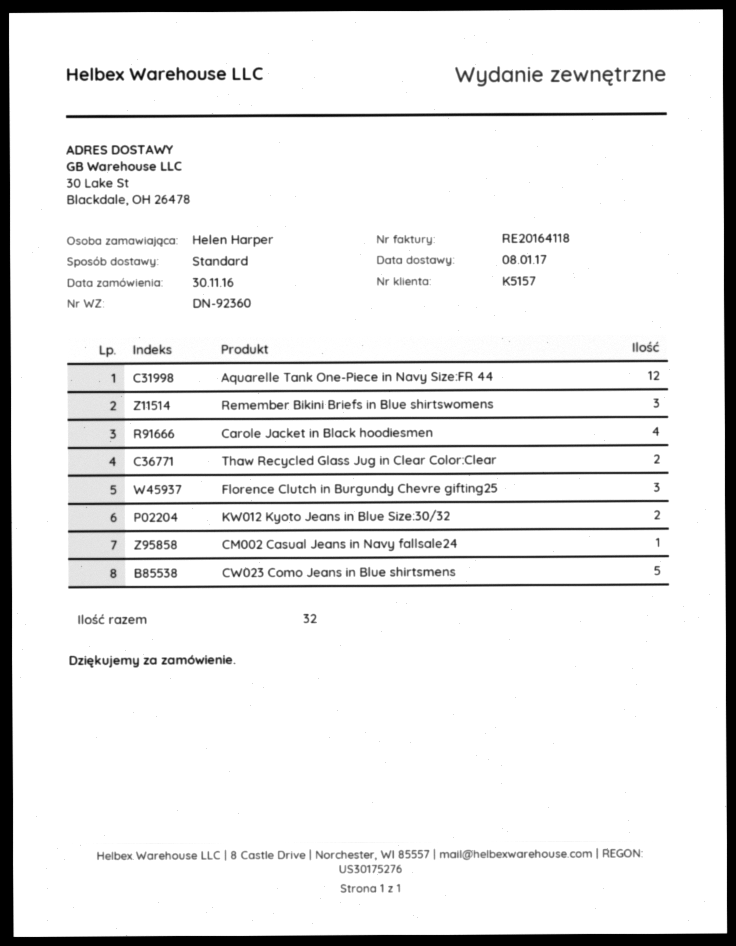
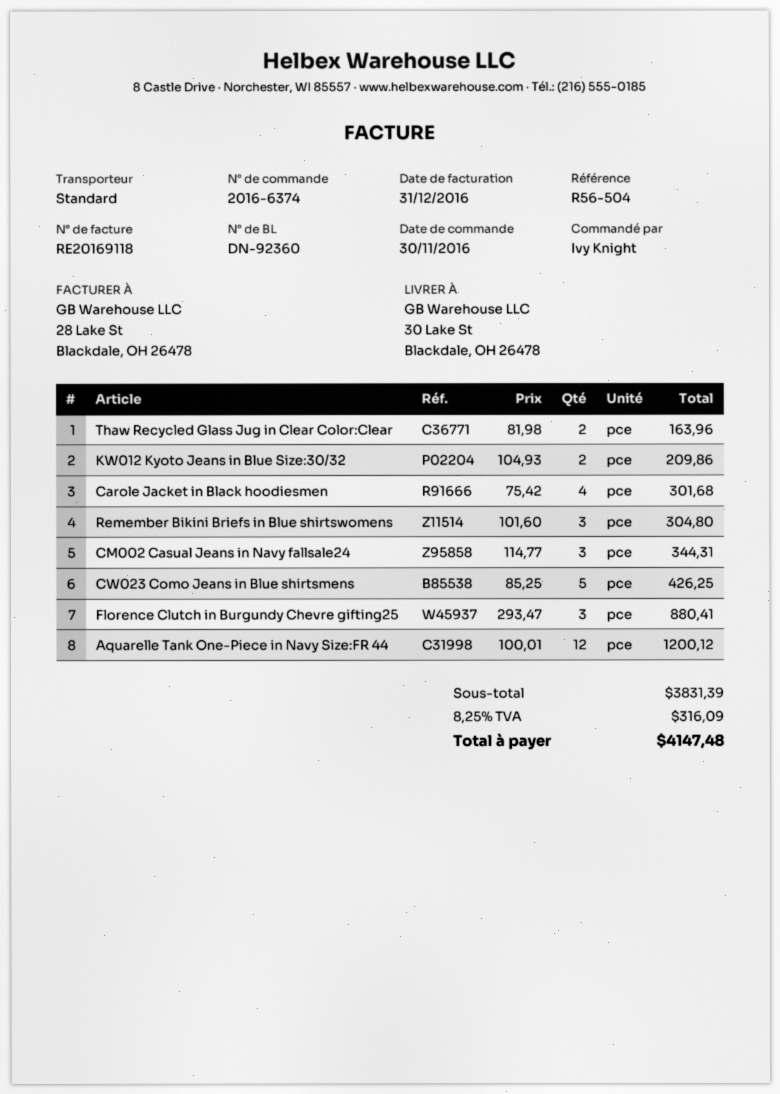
invoice number: RE20164118 -> RE20169118
ordered by: Helen Harper -> Ivy Knight
CM002 Casual Jeans in Navy fallsale24: 1 -> 3

